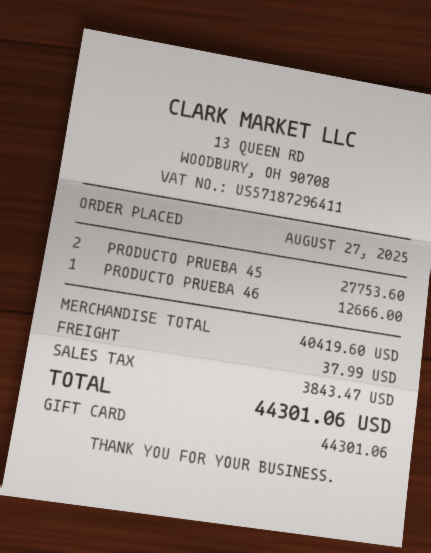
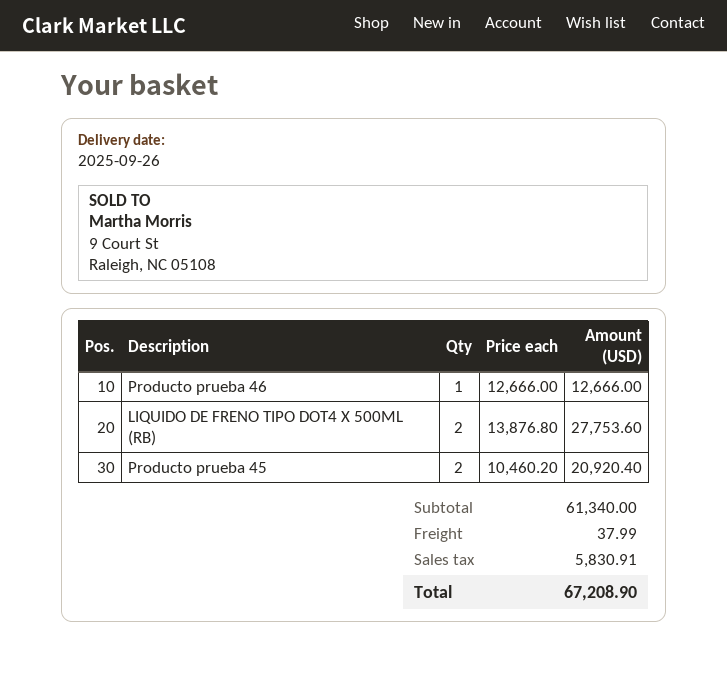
PRODUCTO PRUEBA 45: 2 for 27753.60 -> 2 for 20920.40
LIQUIDO DE FRENO TIPO DOT4 X 500ML (RB): none -> 2 for 27753.60
subtotal: 40419.60 -> 61340.00
tax: 3843.47 -> 5830.91
total: 44301.06 -> 67208.90

